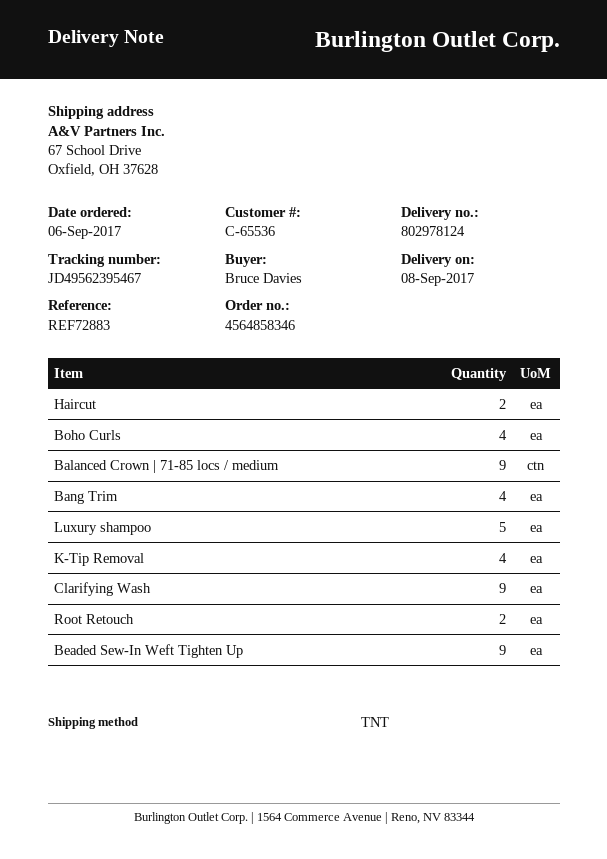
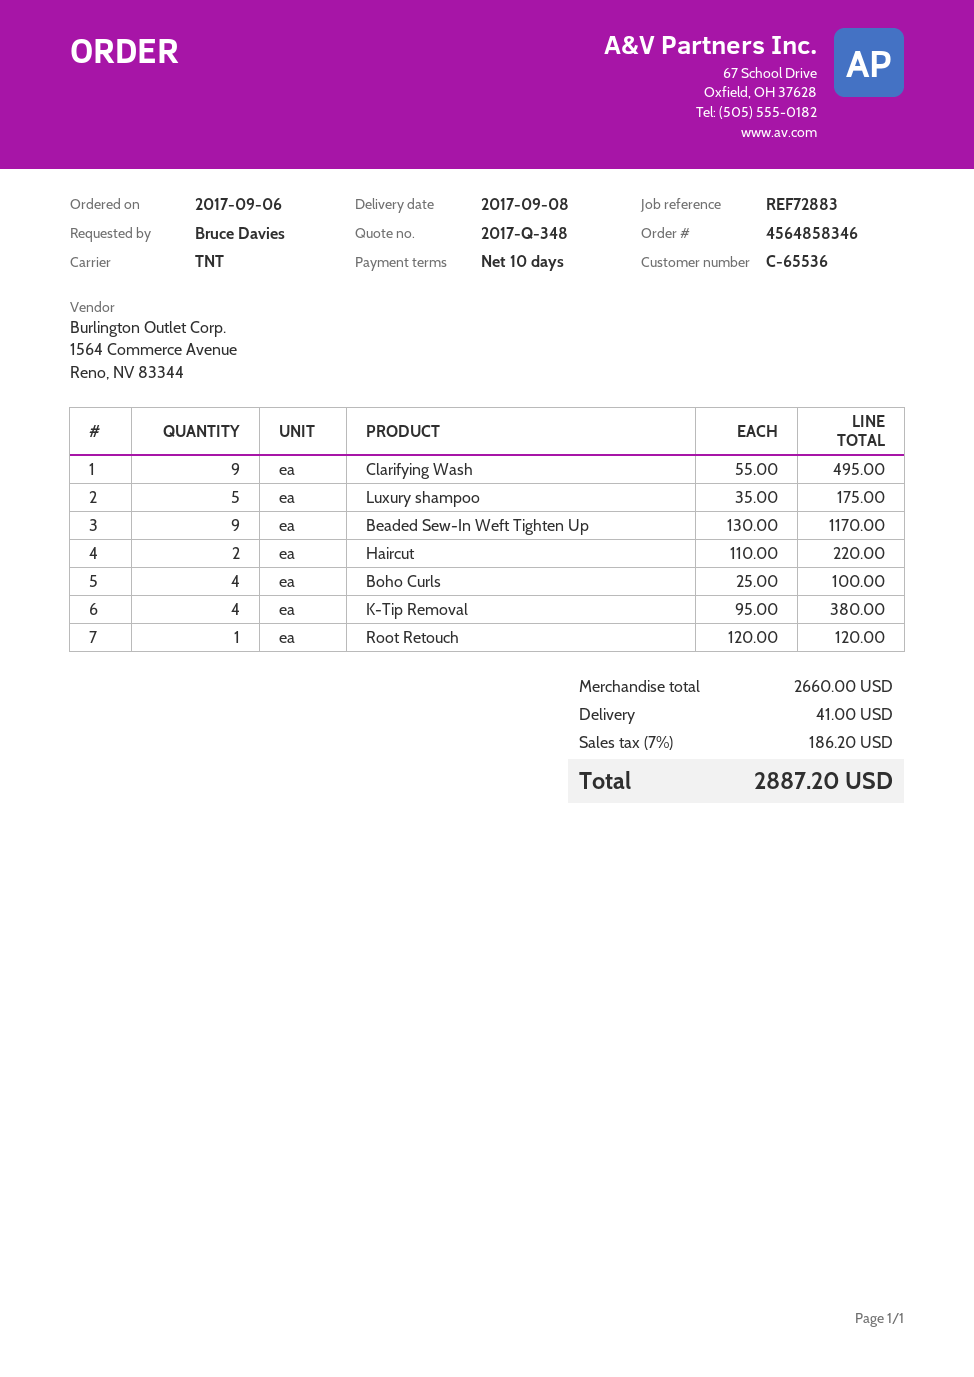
Balanced Crown | 71-85 locs / medium: 9 -> none
Bang Trim: 4 -> none
Root Retouch: 2 -> 1

